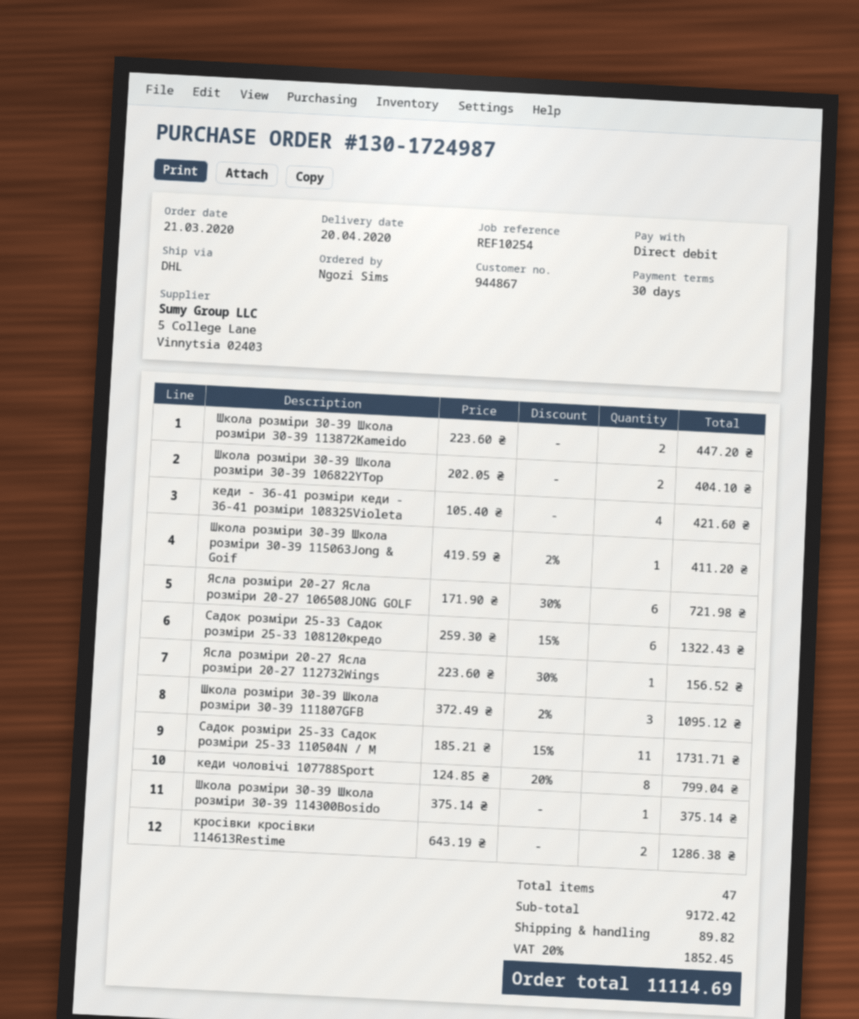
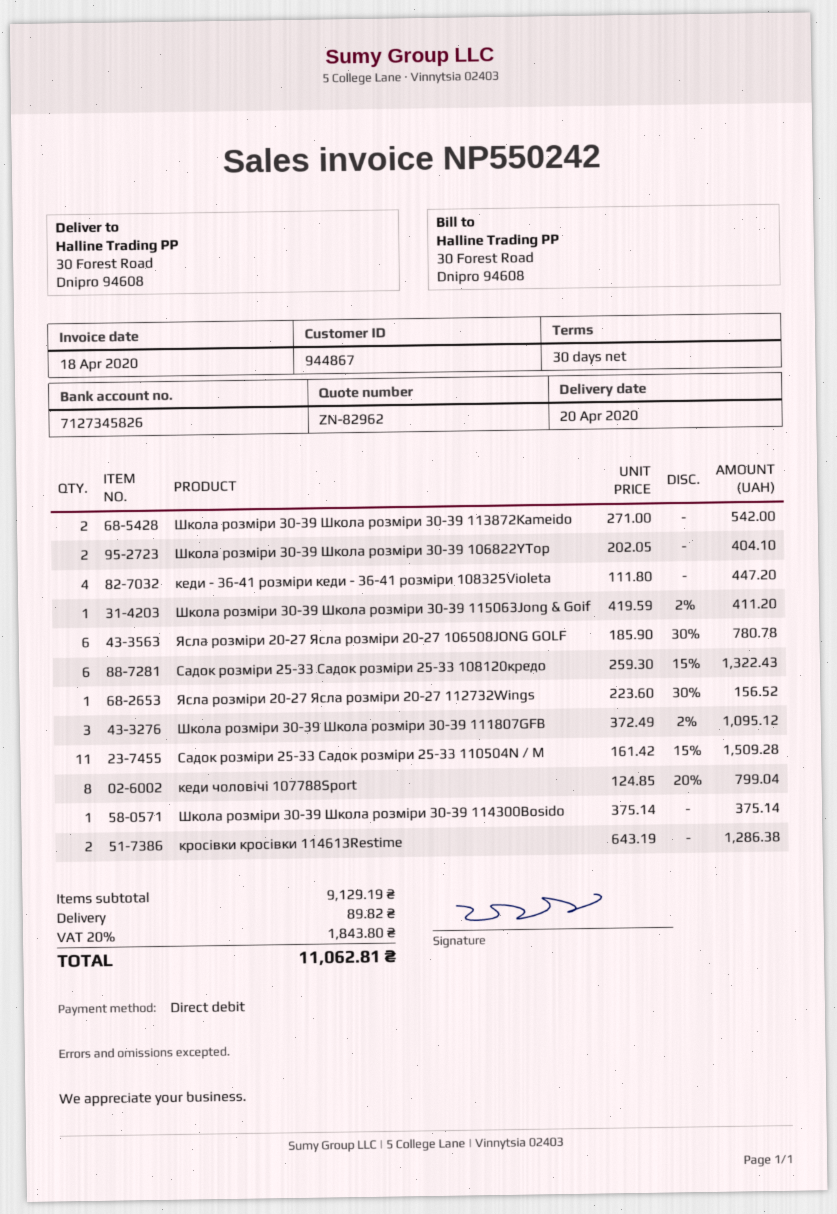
Школа розміри 30-39 Школа розміри 30-39 113872Kameido: 2 x 223.60 = 447.20 -> 2 x 271.00 = 542.00
кеди - 36-41 розміри кеди - 36-41 розміри 108325Violeta: 4 x 105.40 = 421.60 -> 4 x 111.80 = 447.20
Ясла розміри 20-27 Ясла розміри 20-27 106508JONG GOLF: 6 x 171.90 - 30% = 721.98 -> 6 x 185.90 - 30% = 780.78
Садок розміри 25-33 Садок розміри 25-33 110504N / M: 11 x 185.21 - 15% = 1731.71 -> 11 x 161.42 - 15% = 1509.28
subtotal: 9172.42 -> 9129.19
tax: 20% = 1852.45 -> 20% = 1843.80
total: 11114.69 -> 11062.81

